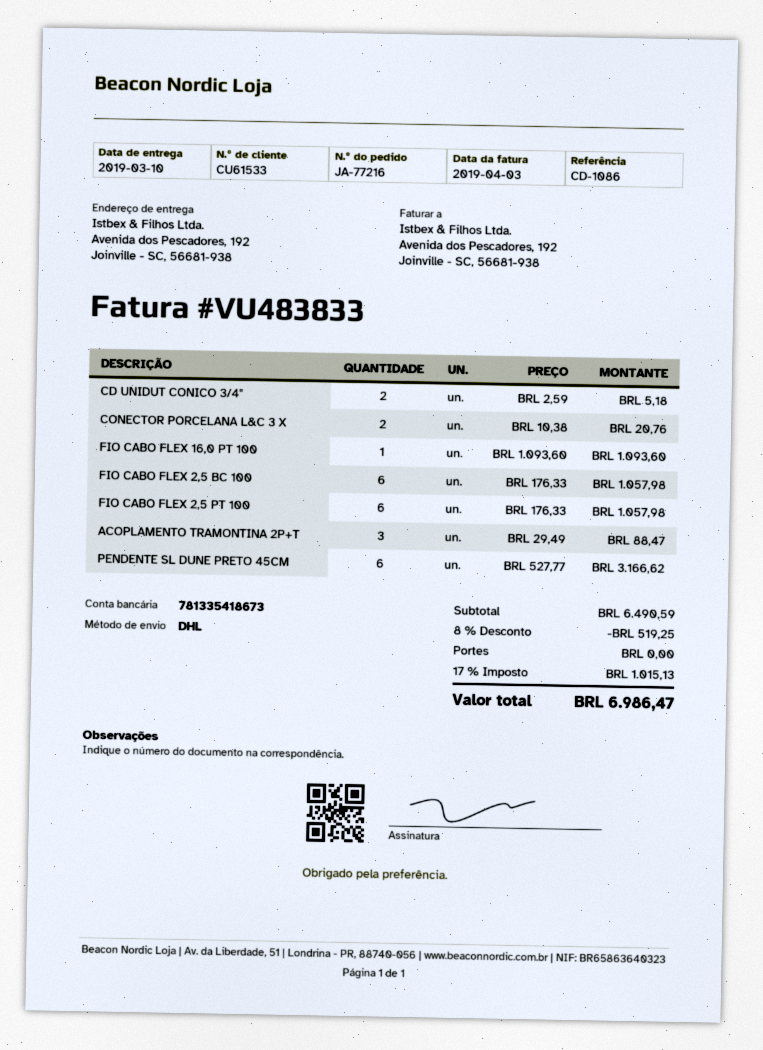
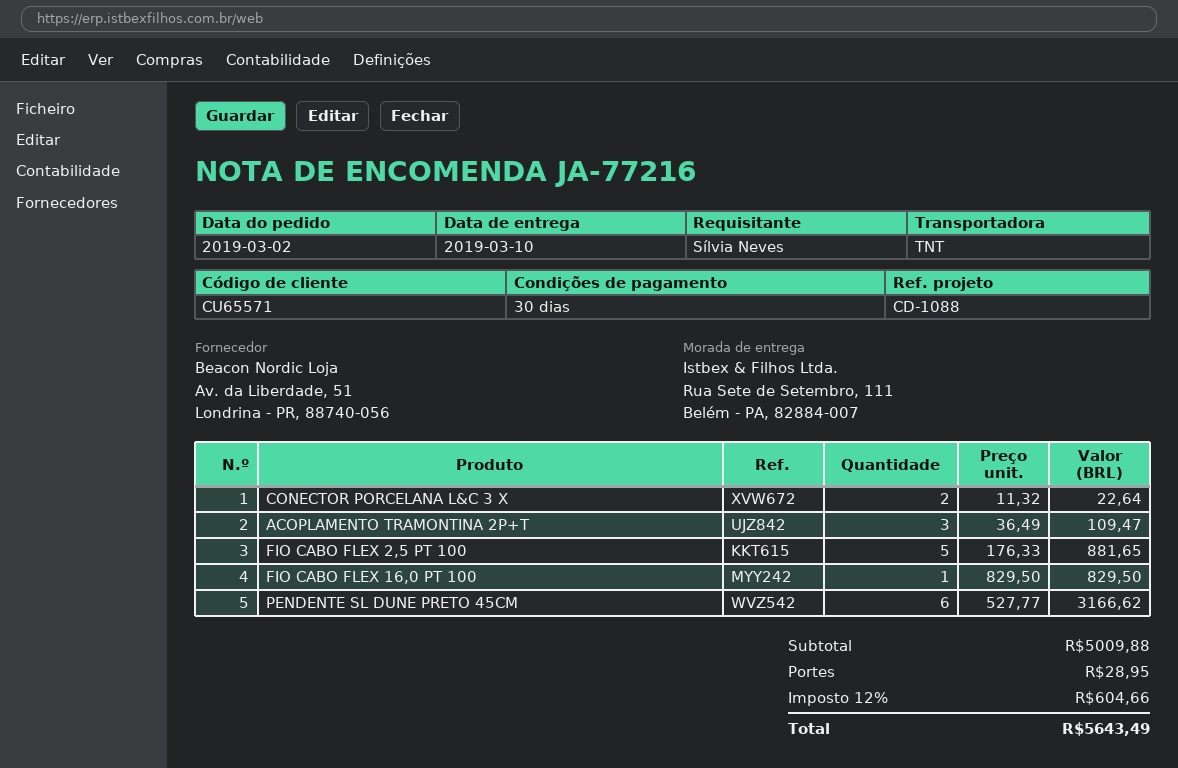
customer number: CU61533 -> CU65571
reference: CD-1086 -> CD-1088
shipping method: DHL -> TNT
ship to: Avenida dos Pescadores, 192, Joinville - SC, 56681-938 -> Rua Sete de Setembro, 111, Belém - PA, 82884-007
CD UNIDUT CONICO 3/4": 2 x 2.59 = 5.18 -> none
CONECTOR PORCELANA L&C 3 X: 2 x 10.38 = 20.76 -> 2 x 11.32 = 22.64
FIO CABO FLEX 16,0 PT 100: 1 x 1093.60 = 1093.60 -> 1 x 829.50 = 829.50
FIO CABO FLEX 2,5 BC 100: 6 x 176.33 = 1057.98 -> none
FIO CABO FLEX 2,5 PT 100: 6 x 176.33 = 1057.98 -> 5 x 176.33 = 881.65
ACOPLAMENTO TRAMONTINA 2P+T: 3 x 29.49 = 88.47 -> 3 x 36.49 = 109.47
subtotal: 6490.59 -> 5009.88
discount: 8% = 519.25 -> none
shipping: 0.00 -> 28.95
tax: 17% = 1015.13 -> 12% = 604.66
total: 6986.47 -> 5643.49

